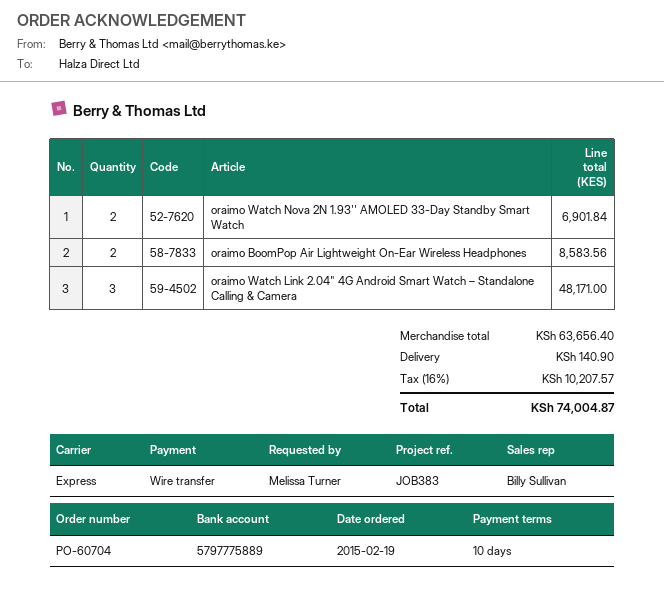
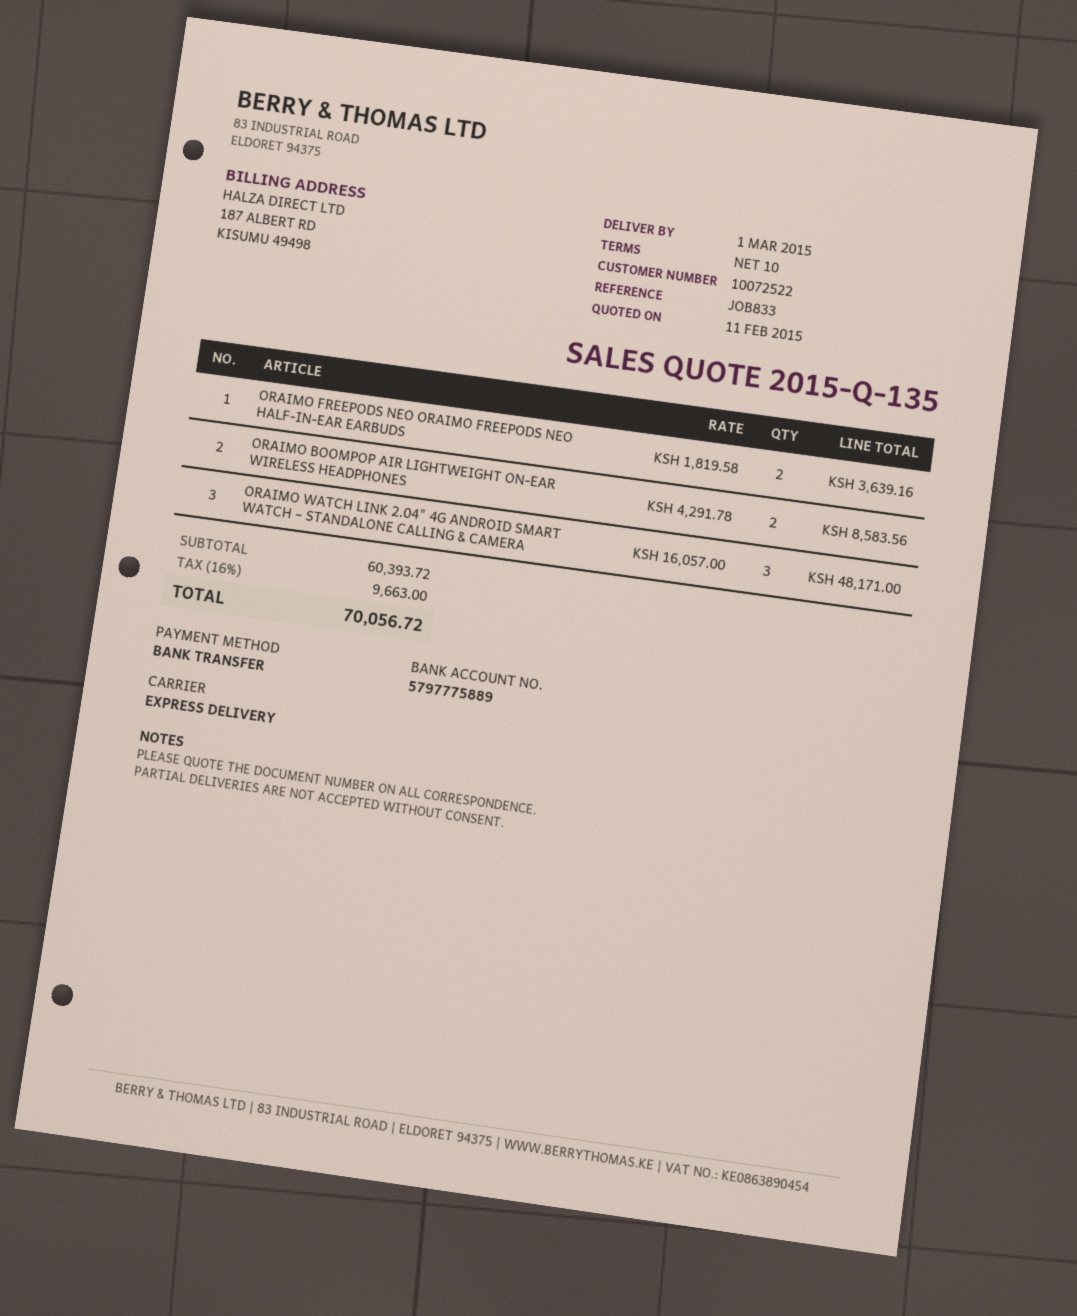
reference: JOB383 -> JOB833
oraimo Watch Nova 2N 1.93'' AMOLED 33-Day Standby Smart Watch: 2 for 6901.84 -> none
ORAIMO FREEPODS NEO ORAIMO FREEPODS NEO HALF-IN-EAR EARBUDS: none -> 2 for 3639.16
subtotal: 63656.40 -> 60393.72
shipping: 140.90 -> none
tax: 16% = 10207.57 -> 16% = 9663.00
total: 74004.87 -> 70056.72

